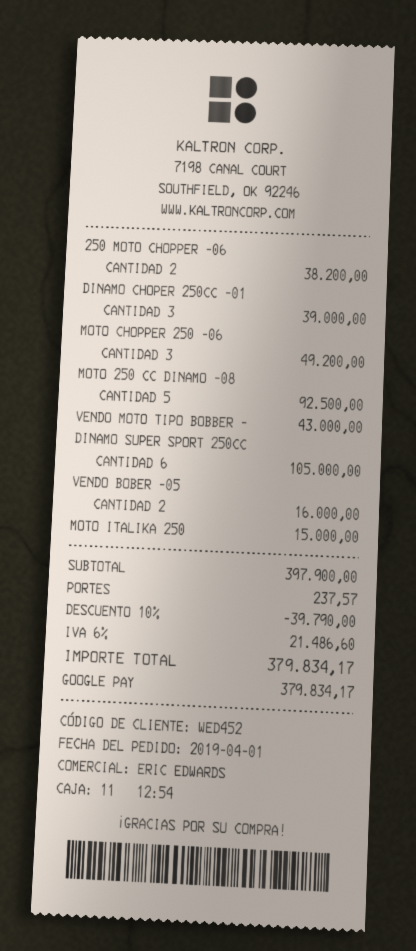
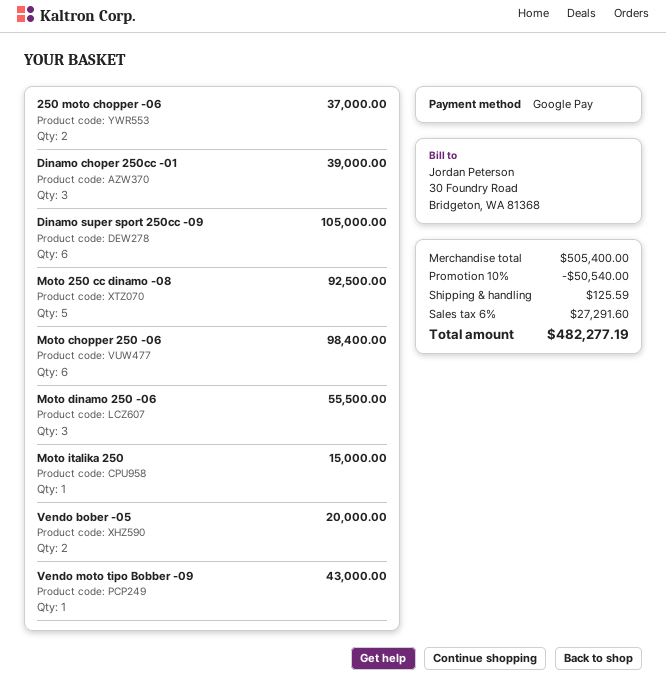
250 MOTO CHOPPER -06: 2 for 38200.00 -> 2 for 37000.00
MOTO CHOPPER 250 -06: 3 for 49200.00 -> 6 for 98400.00
VENDO BOBER -05: 2 for 16000.00 -> 2 for 20000.00
Moto dinamo 250 -06: none -> 3 for 55500.00
subtotal: 397900.00 -> 505400.00
discount: 10% = 39790.00 -> 10% = 50540.00
shipping: 237.57 -> 125.59
tax: 6% = 21486.60 -> 6% = 27291.60
total: 379834.17 -> 482277.19

